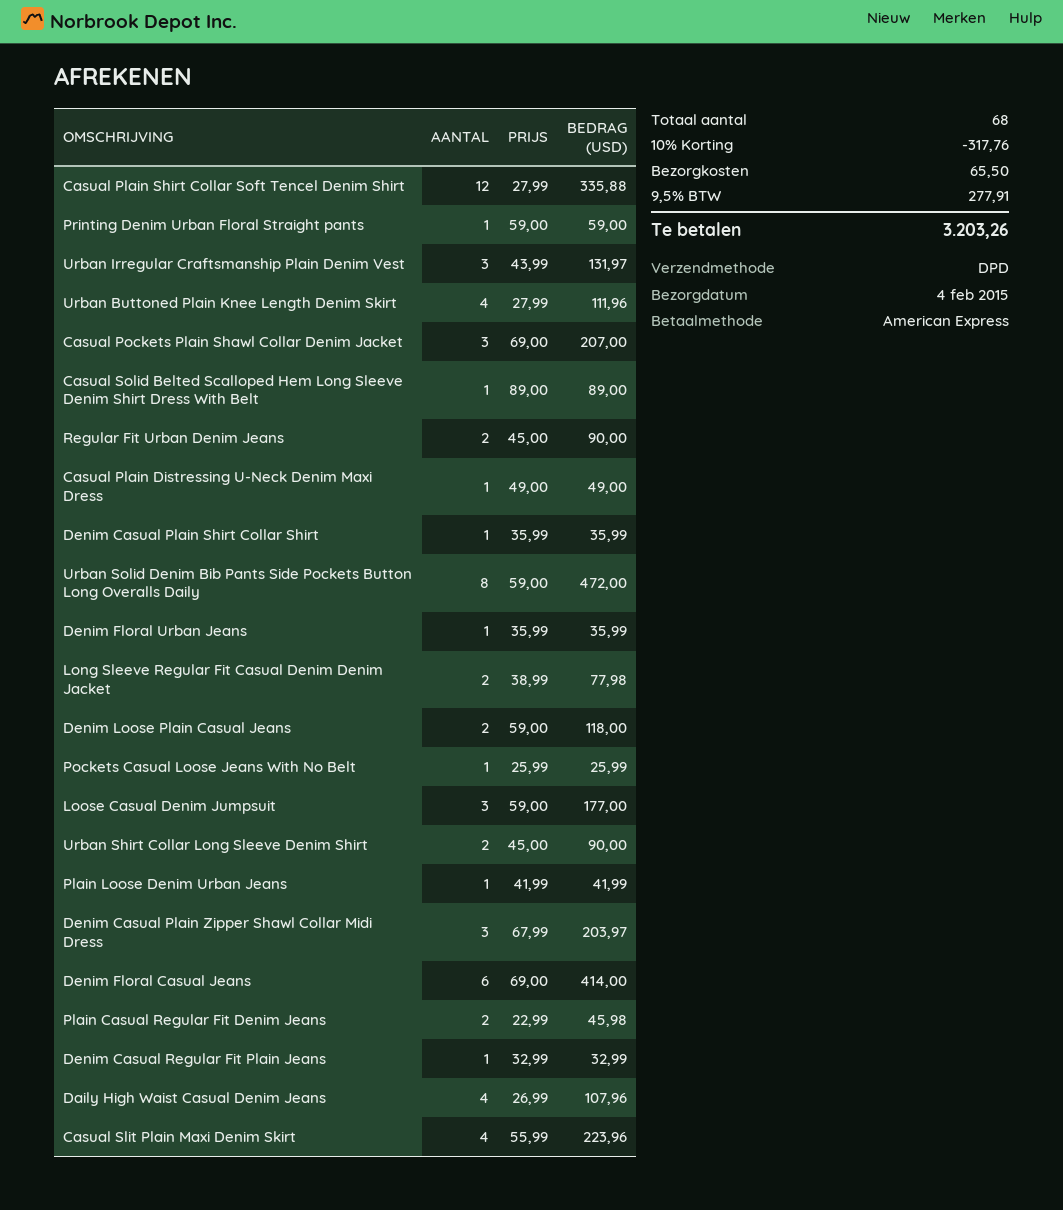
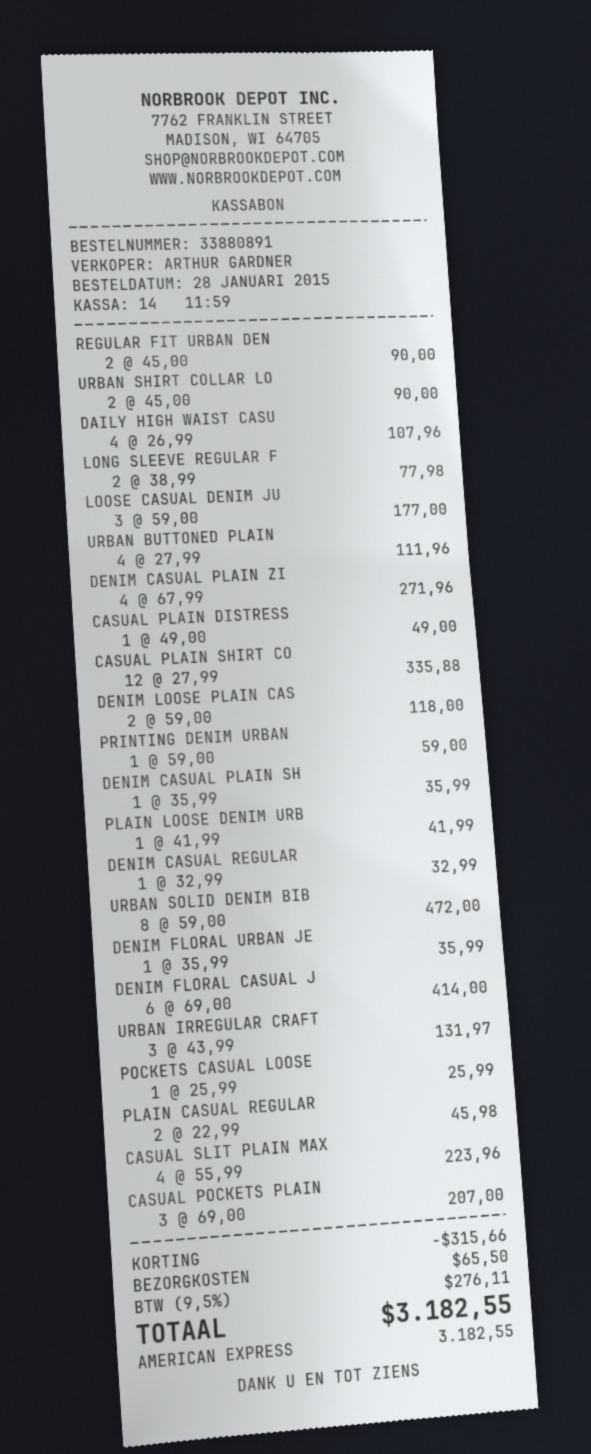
Casual Solid Belted Scalloped Hem Long Sleeve Denim Shirt Dress With Belt: 1 x 89.00 = 89.00 -> none
Denim Casual Plain Zipper Shawl Collar Midi Dress: 3 x 67.99 = 203.97 -> 4 x 67.99 = 271.96
discount: 317.76 -> 315.66
tax: 9.5% = 277.91 -> 9.5% = 276.11
total: 3203.26 -> 3182.55

